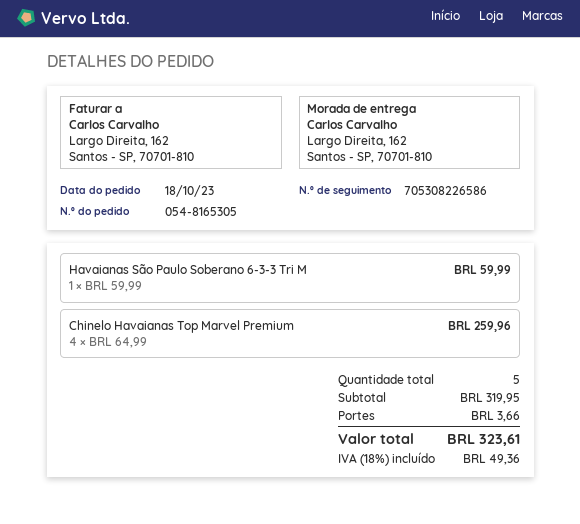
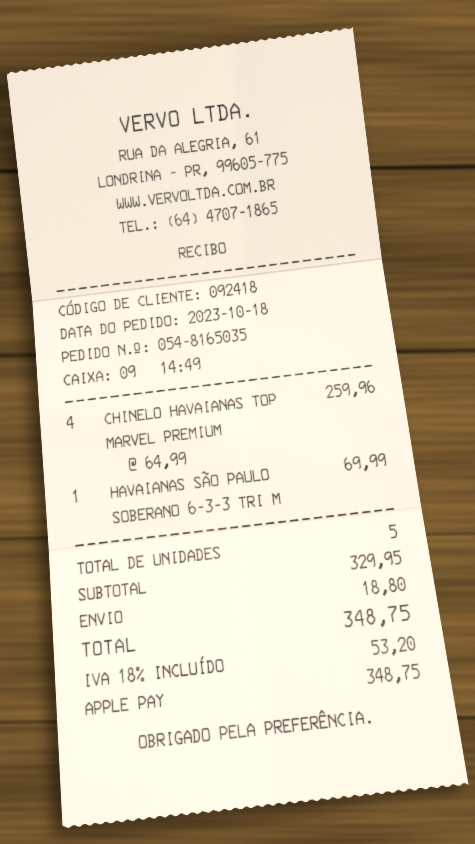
order number: 054-8165305 -> 054-8165035
Havaianas São Paulo Soberano 6-3-3 Tri M: 1 x 59.99 = 59.99 -> 1 x 69.99 = 69.99
subtotal: 319.95 -> 329.95
shipping: 3.66 -> 18.80
tax: 18% = 49.36 -> 18% = 53.20
total: 323.61 -> 348.75

